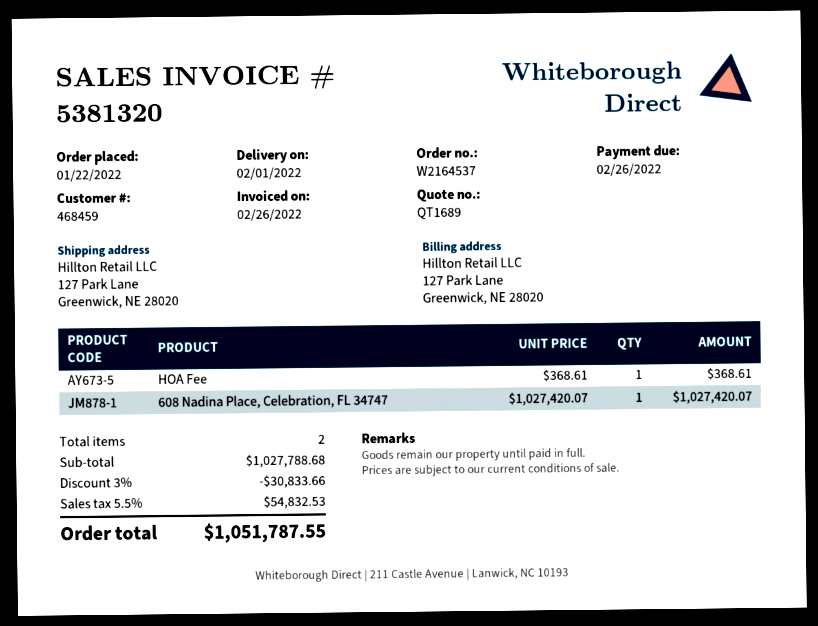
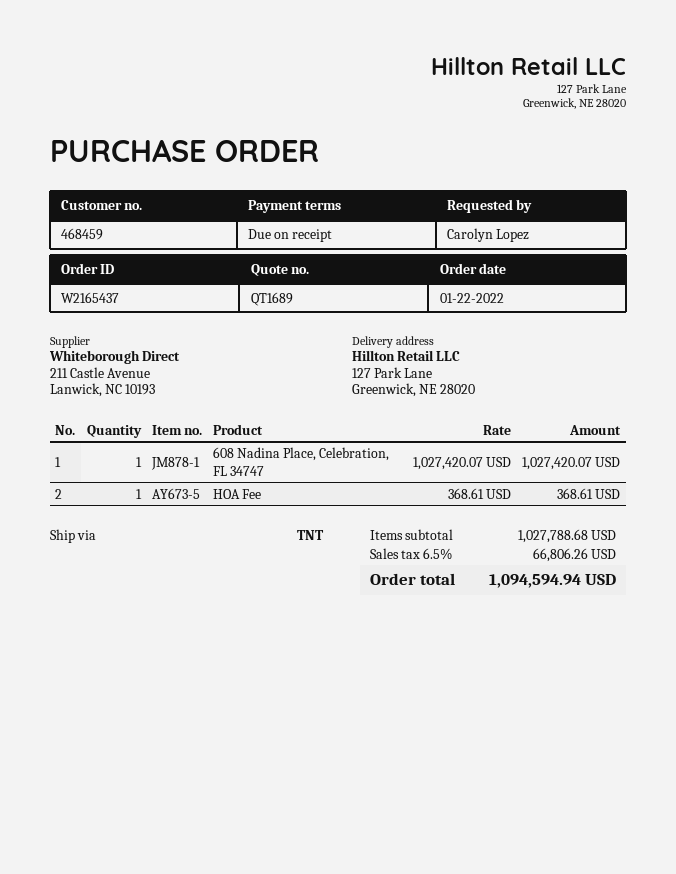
order number: W2164537 -> W2165437
discount: 3% = 30833.66 -> none
tax: 5.5% = 54832.53 -> 6.5% = 66806.26
total: 1051787.55 -> 1094594.94

